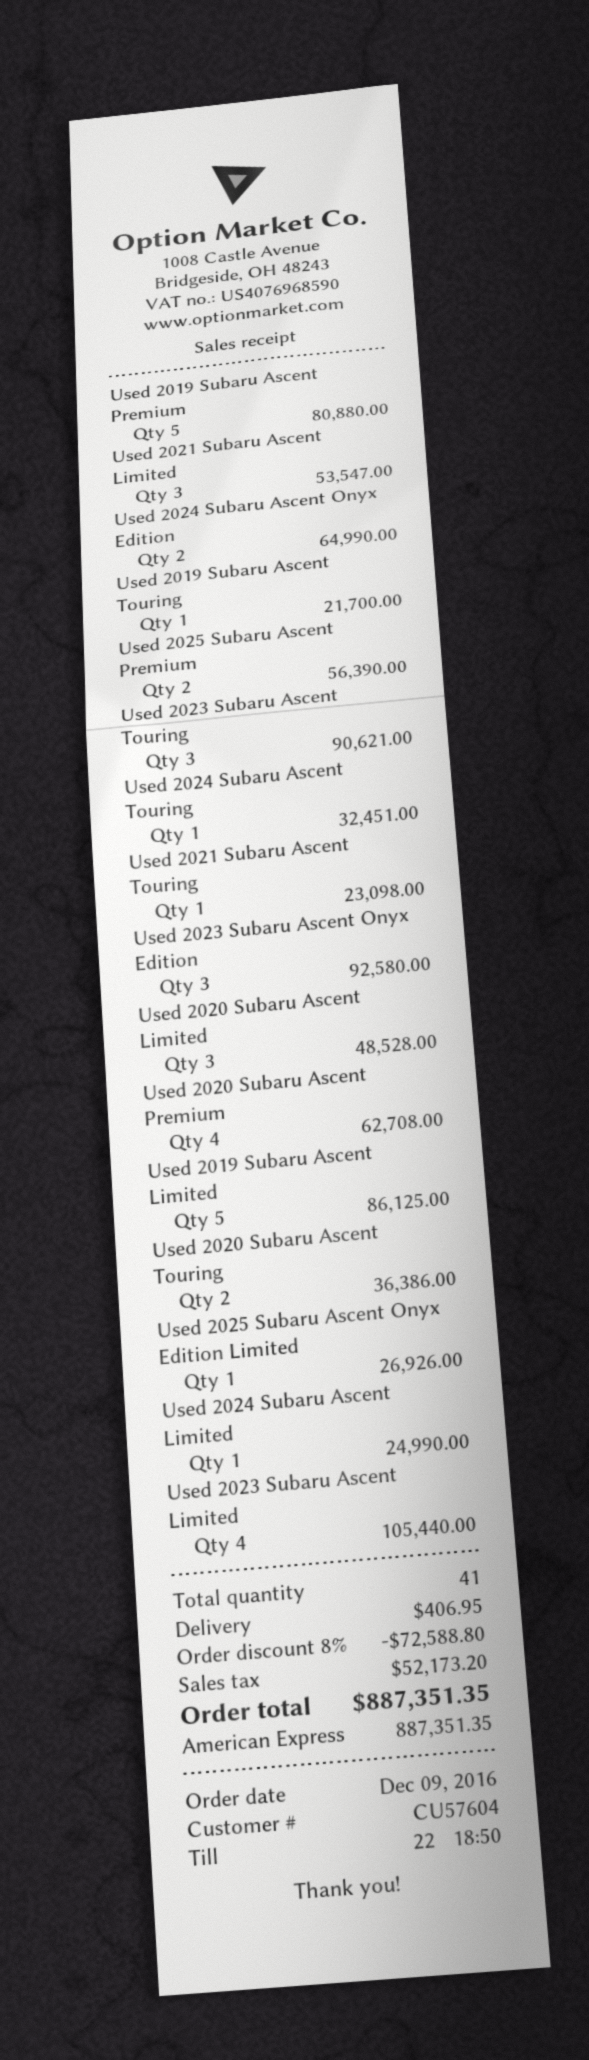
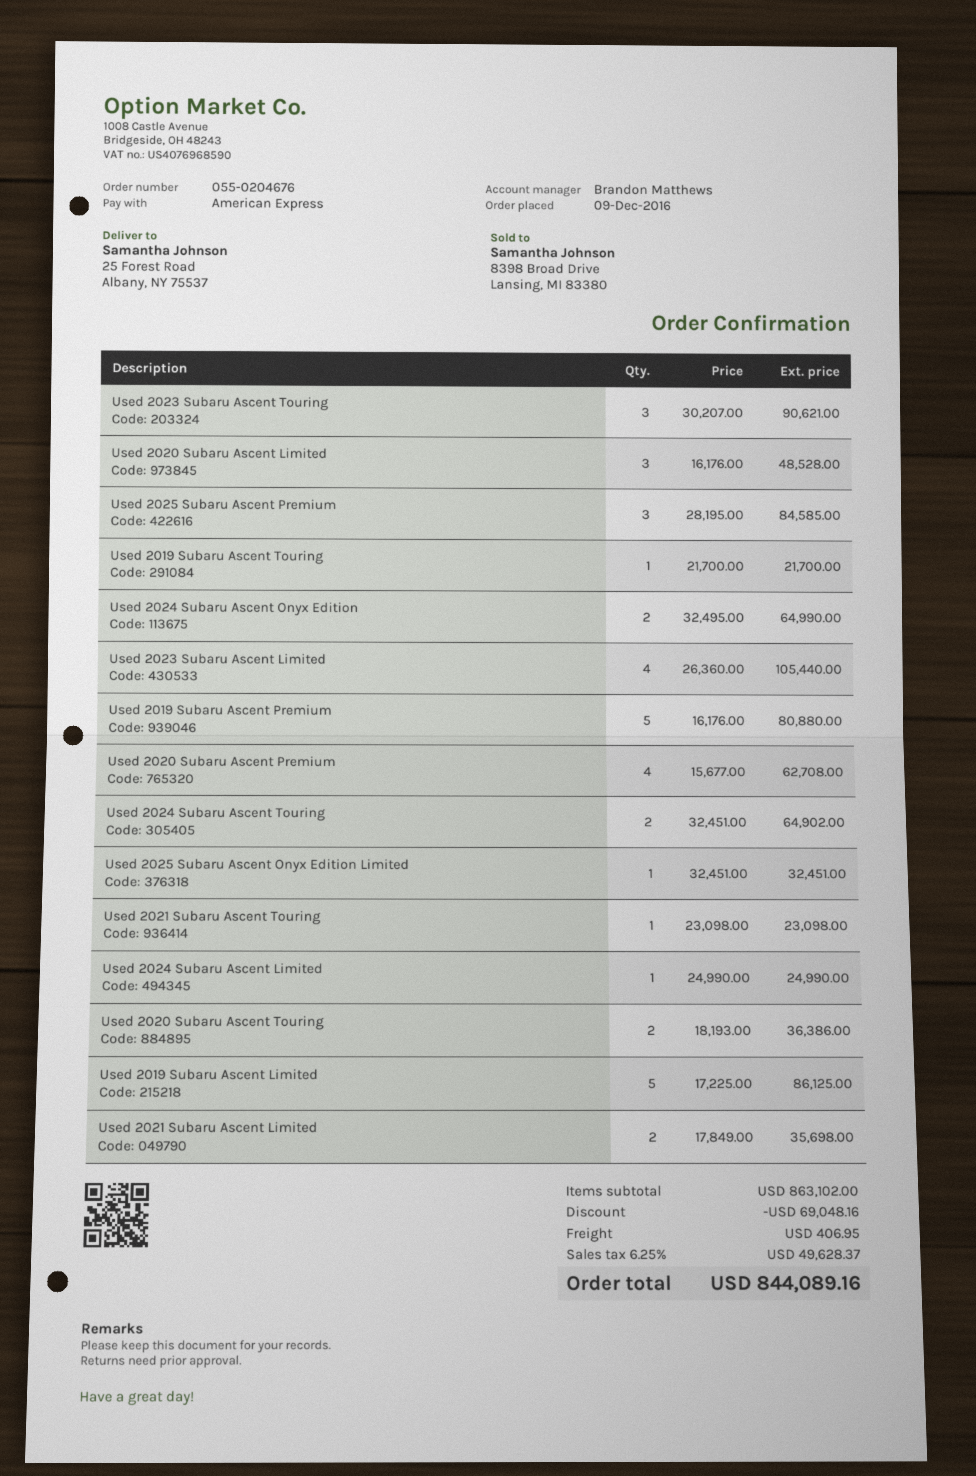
Used 2021 Subaru Ascent Limited: 3 for 53547.00 -> 2 for 35698.00
Used 2025 Subaru Ascent Premium: 2 for 56390.00 -> 3 for 84585.00
Used 2024 Subaru Ascent Touring: 1 for 32451.00 -> 2 for 64902.00
Used 2023 Subaru Ascent Onyx Edition: 3 for 92580.00 -> none
Used 2025 Subaru Ascent Onyx Edition Limited: 1 for 26926.00 -> 1 for 32451.00
discount: 72588.80 -> 69048.16
tax: 52173.20 -> 49628.37
total: 887351.35 -> 844089.16

